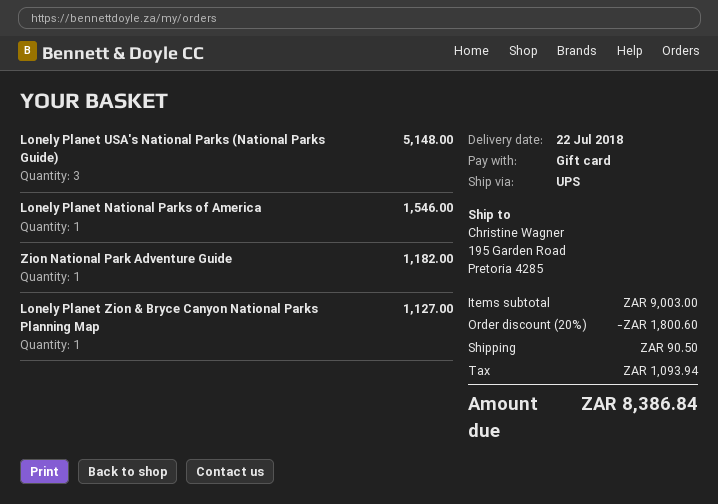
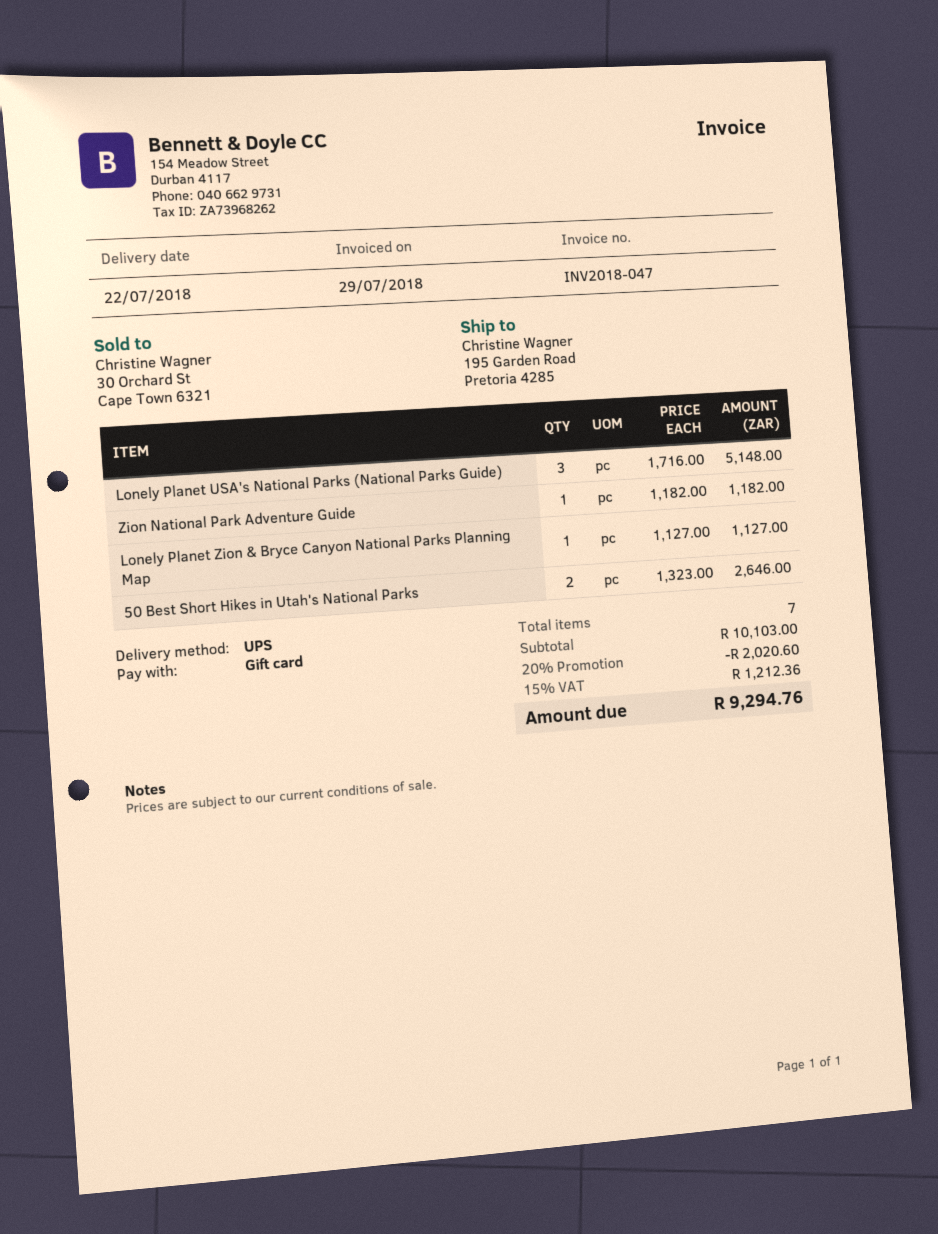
Lonely Planet National Parks of America: 1 for 1546.00 -> none
50 Best Short Hikes in Utah's National Parks: none -> 2 for 2646.00
subtotal: 9003.00 -> 10103.00
discount: 20% = 1800.60 -> 20% = 2020.60
shipping: 90.50 -> none
tax: 1093.94 -> 1212.36
total: 8386.84 -> 9294.76

